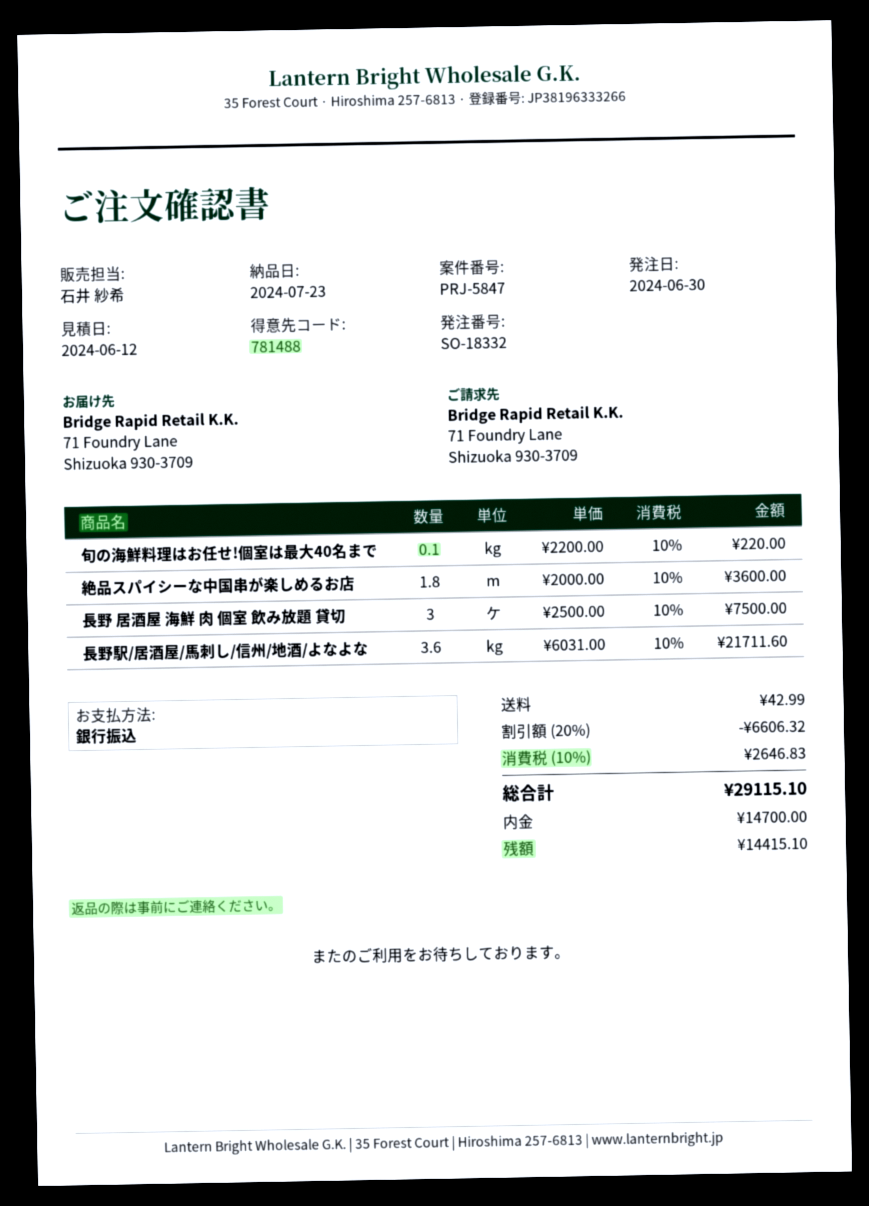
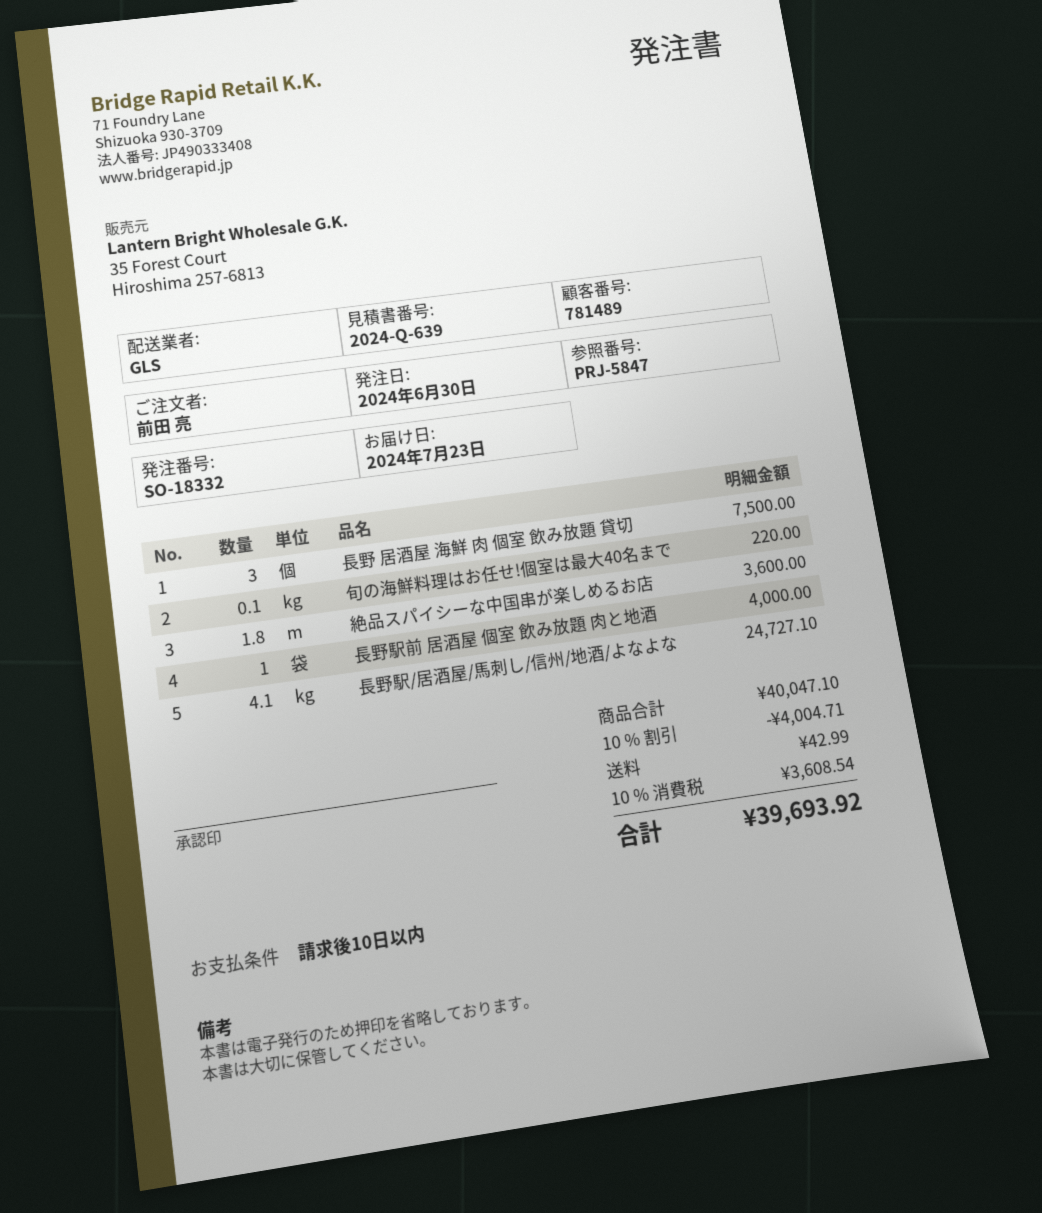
customer number: 781488 -> 781489
長野駅/居酒屋/馬刺し/信州/地酒/よなよな: 3.6 for 21711.60 -> 4.1 for 24727.10
長野駅前 居酒屋 個室 飲み放題 肉と地酒: none -> 1 for 4000.00
discount: 20% = 6606.32 -> 10% = 4004.71
tax: 10% = 2646.83 -> 10% = 3608.54
total: 29115.10 -> 39693.92

